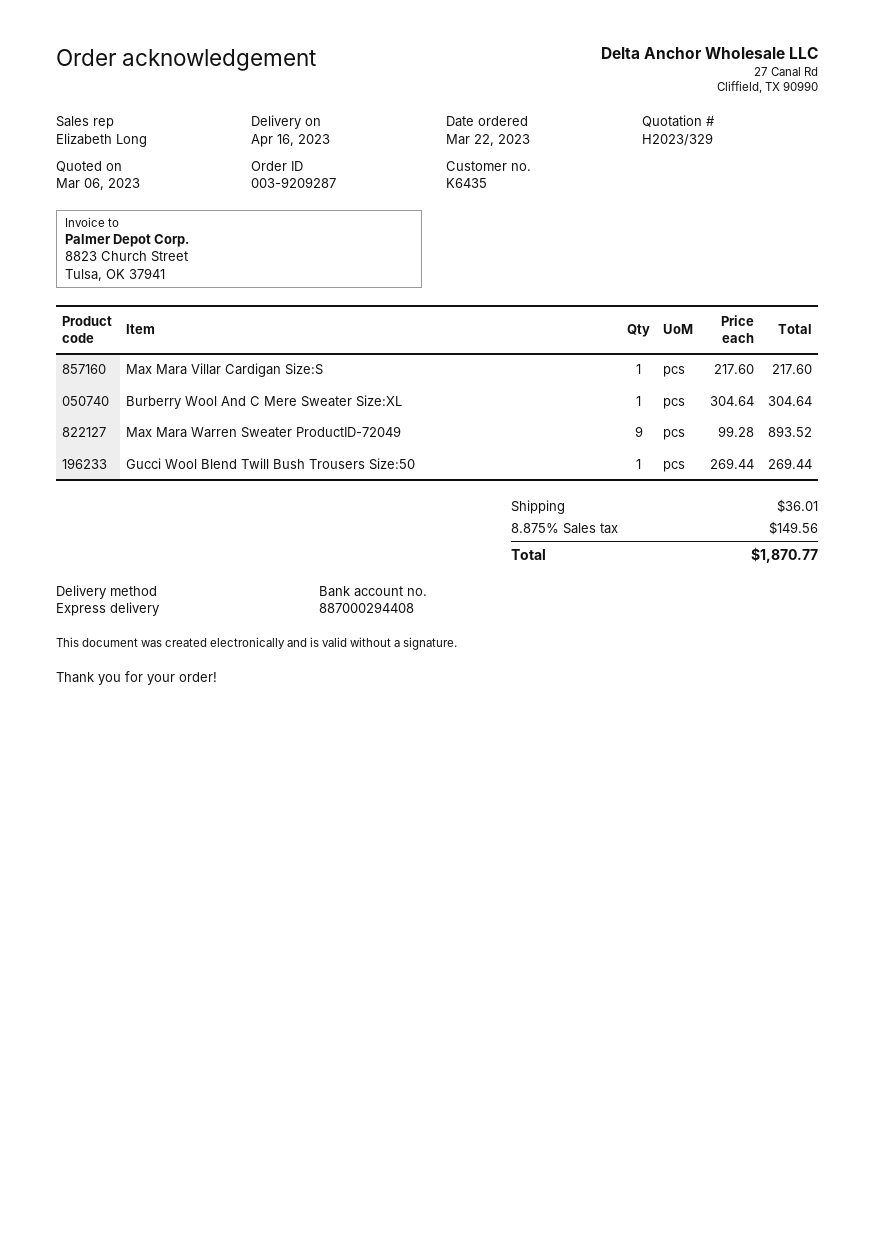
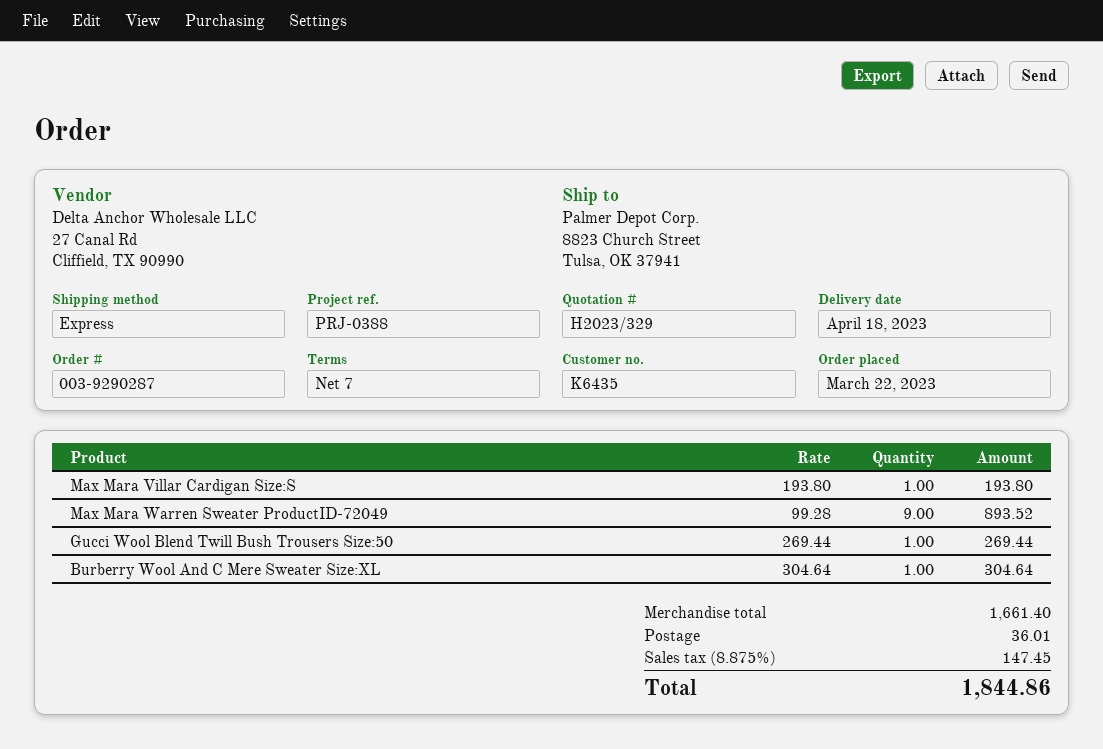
order number: 003-9209287 -> 003-9290287
delivery date: 2023-04-16 -> 2023-04-18
Max Mara Villar Cardigan Size:S: 1 x 217.60 = 217.60 -> 1 x 193.80 = 193.80
tax: 8.875% = 149.56 -> 8.875% = 147.45
total: 1870.77 -> 1844.86

